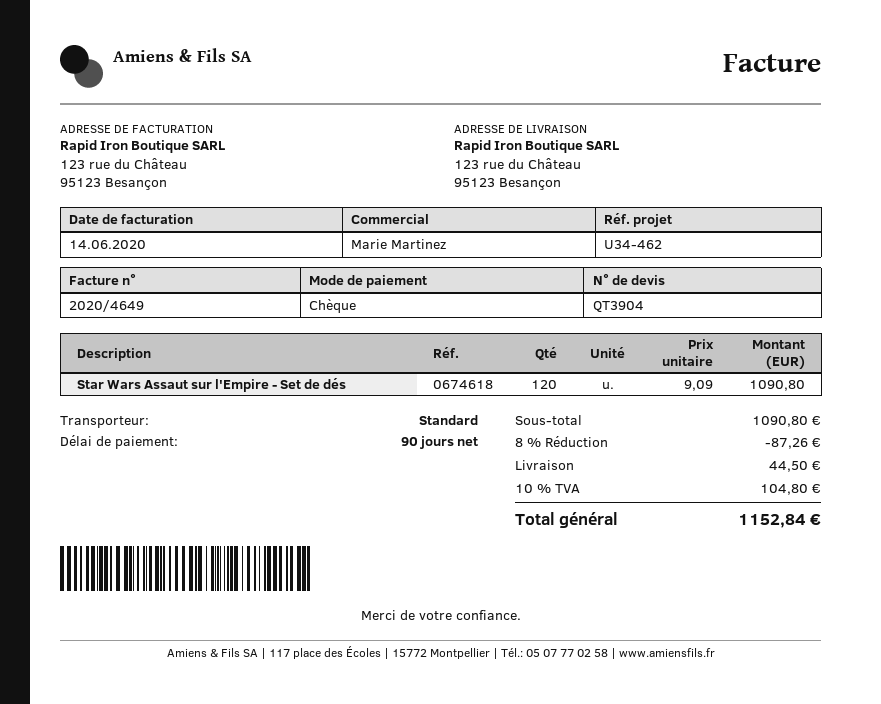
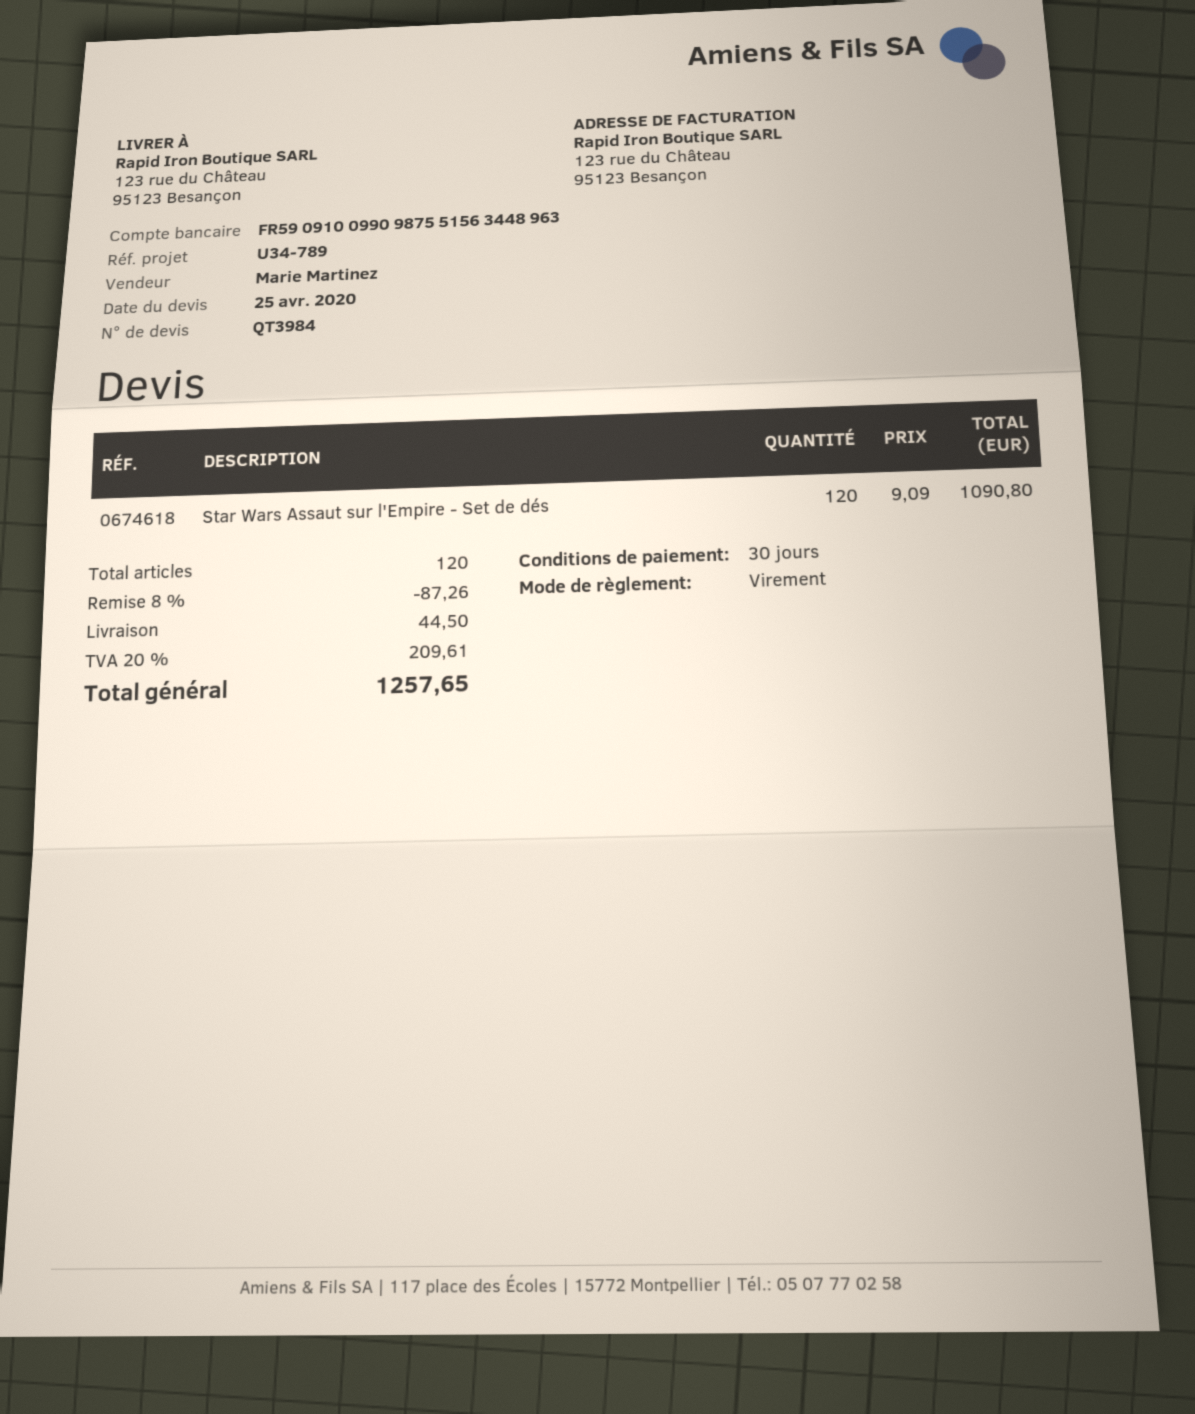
quote number: QT3904 -> QT3984
payment terms: 90 days -> 30 days
reference: U34-462 -> U34-789
payment method: cheque -> bank transfer
tax: 10% = 104.80 -> 20% = 209.61
total: 1152.84 -> 1257.65

